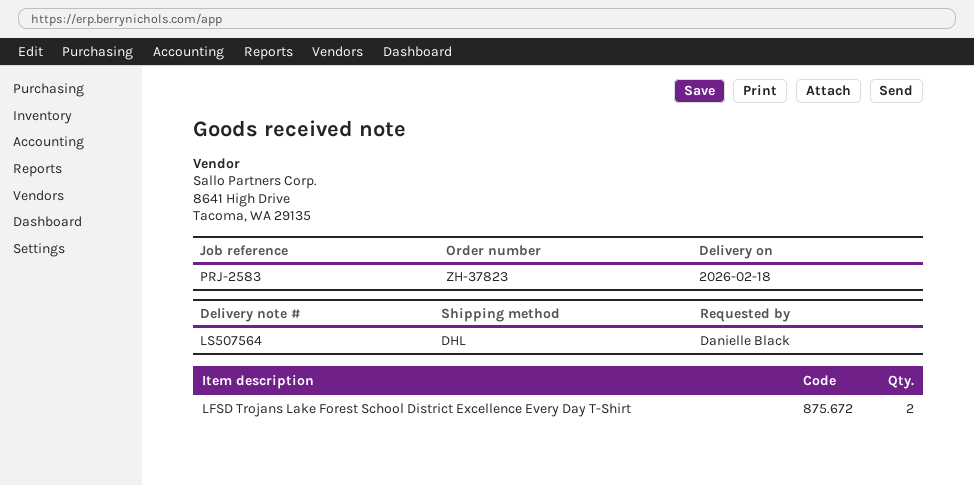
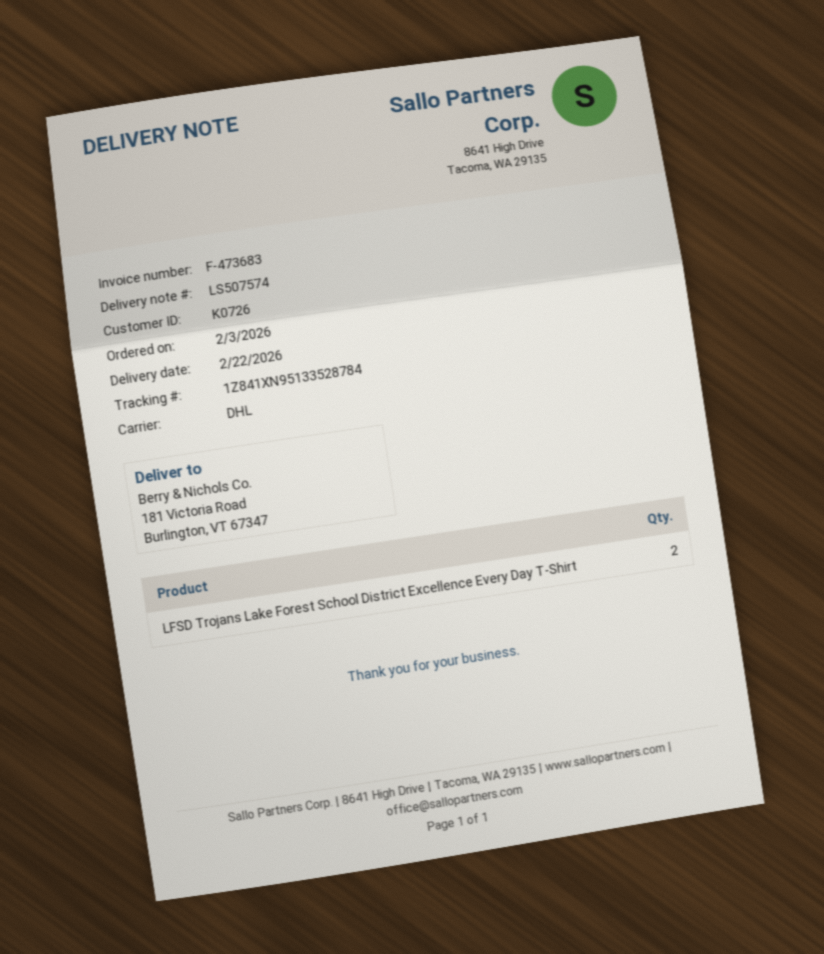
delivery note number: LS507564 -> LS507574
delivery date: 2026-02-18 -> 2026-02-22

